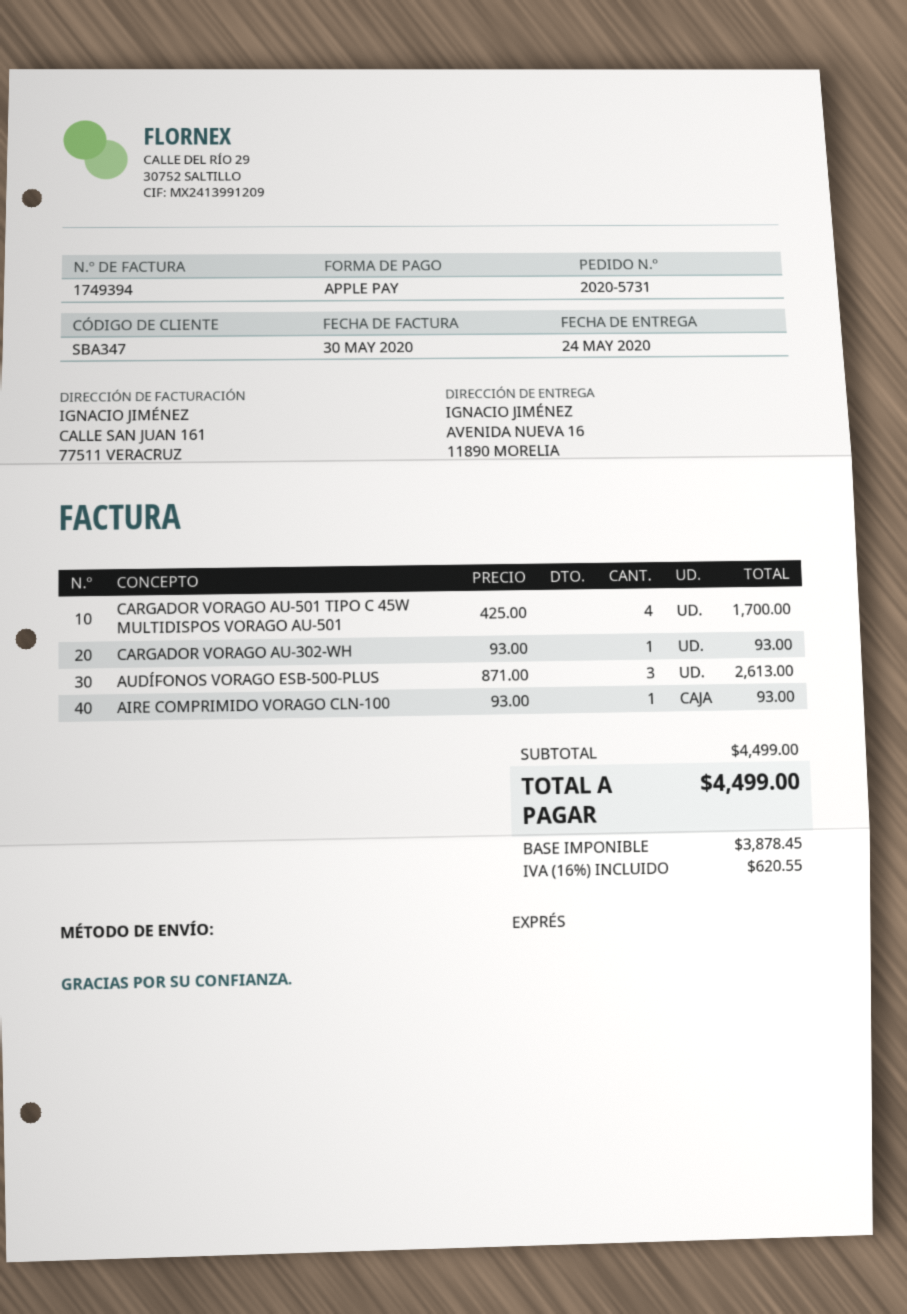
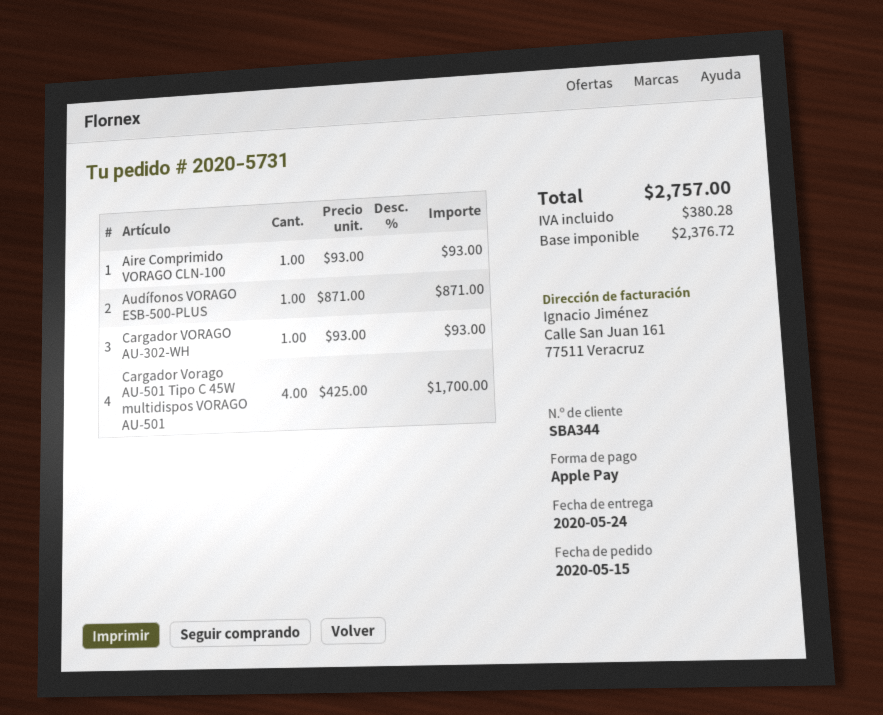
customer number: SBA347 -> SBA344
AUDÍFONOS VORAGO ESB-500-PLUS: 3 x 871.00 = 2613.00 -> 1 x 871.00 = 871.00
net: 3878.45 -> 2376.72
tax: 620.55 -> 380.28
total: 4499.00 -> 2757.00

